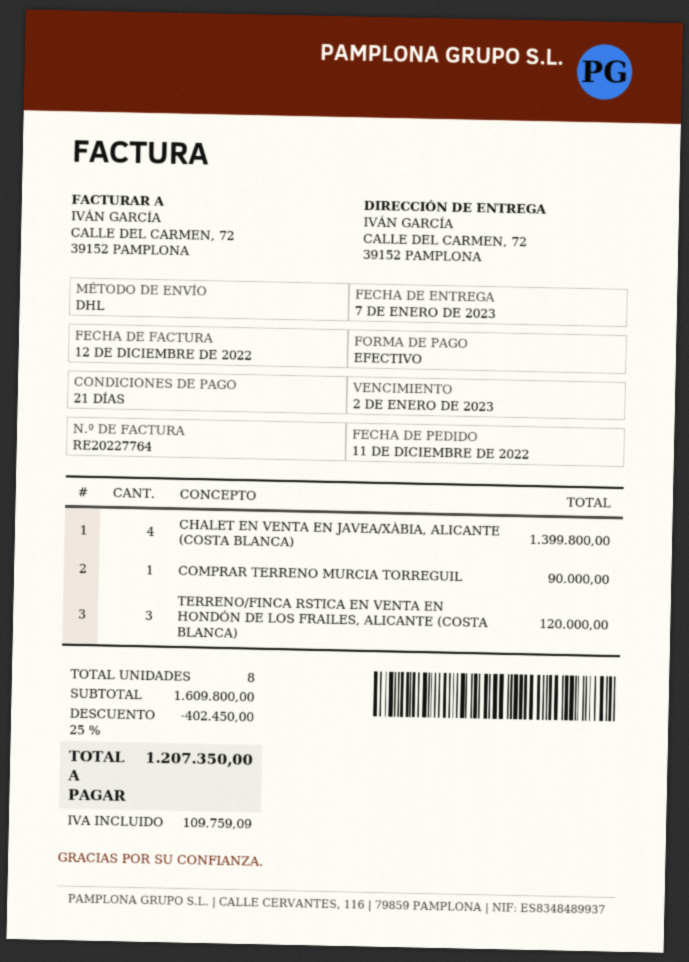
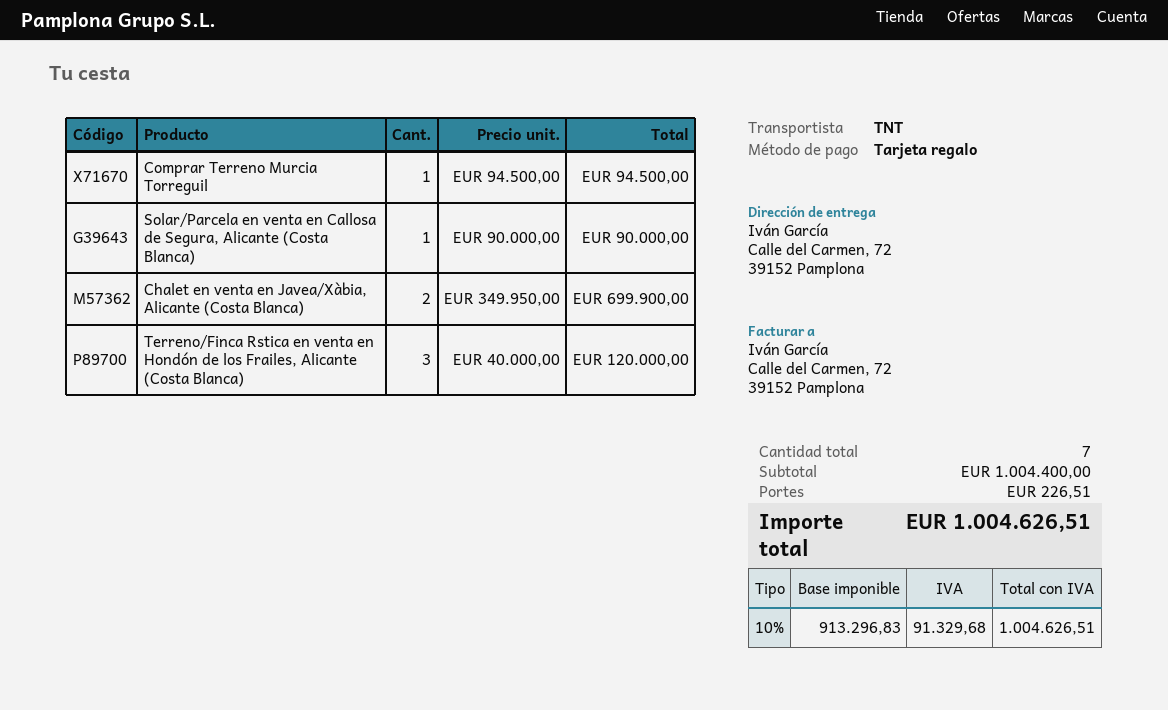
payment method: cash -> gift card
shipping method: DHL -> TNT
CHALET EN VENTA EN JAVEA/XÀBIA, ALICANTE (COSTA BLANCA): 4 for 1399800.00 -> 2 for 699900.00
COMPRAR TERRENO MURCIA TORREGUIL: 1 for 90000.00 -> 1 for 94500.00
Solar/Parcela en venta en Callosa de Segura, Alicante (Costa Blanca): none -> 1 for 90000.00
total quantity: 8 -> 7
subtotal: 1609800.00 -> 1004400.00
discount: 25% = 402450.00 -> none
shipping: none -> 226.51
tax: 109759.09 -> 91329.68
total: 1207350.00 -> 1004626.51

